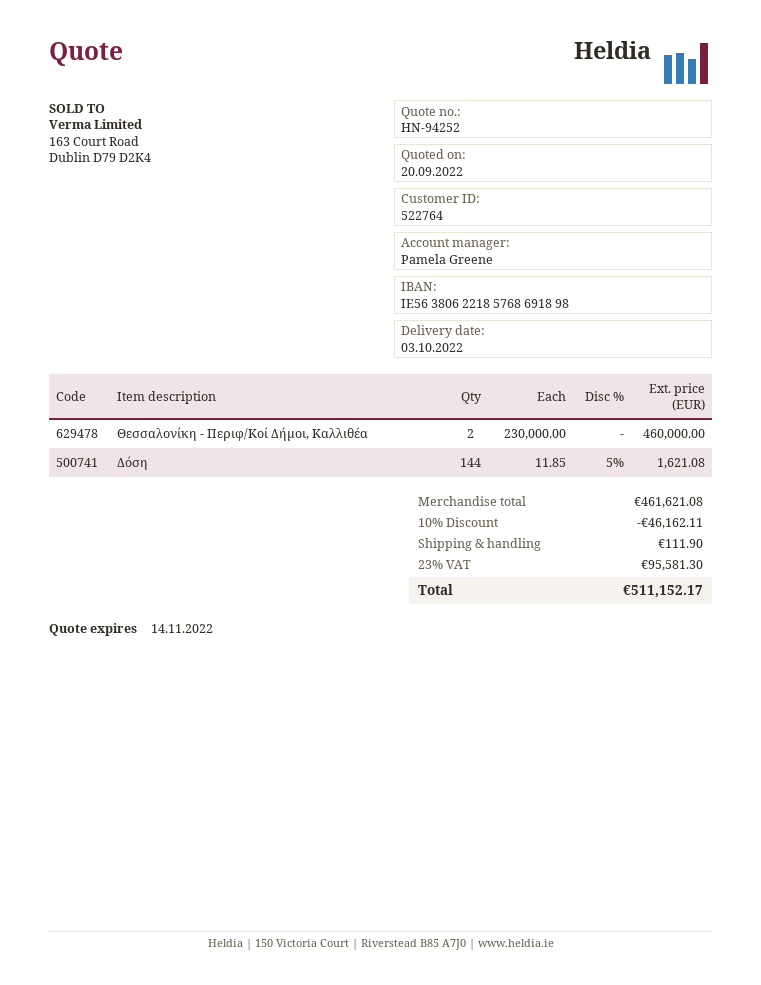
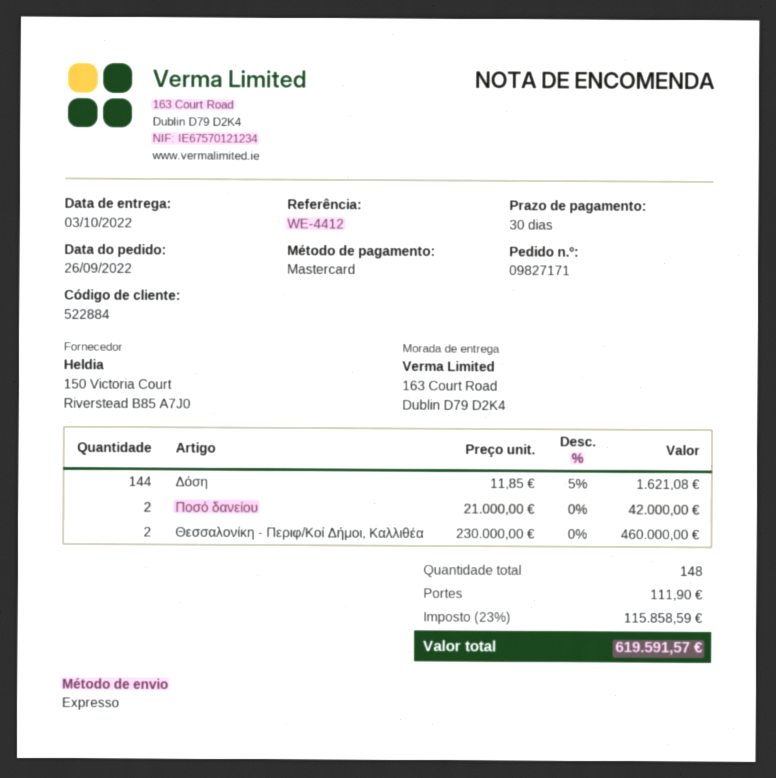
customer number: 522764 -> 522884
Ποσό δανείου: none -> 2 x 21000.00 = 42000.00
discount: 10% = 46162.11 -> none
tax: 23% = 95581.30 -> 23% = 115858.59
total: 511152.17 -> 619591.57

